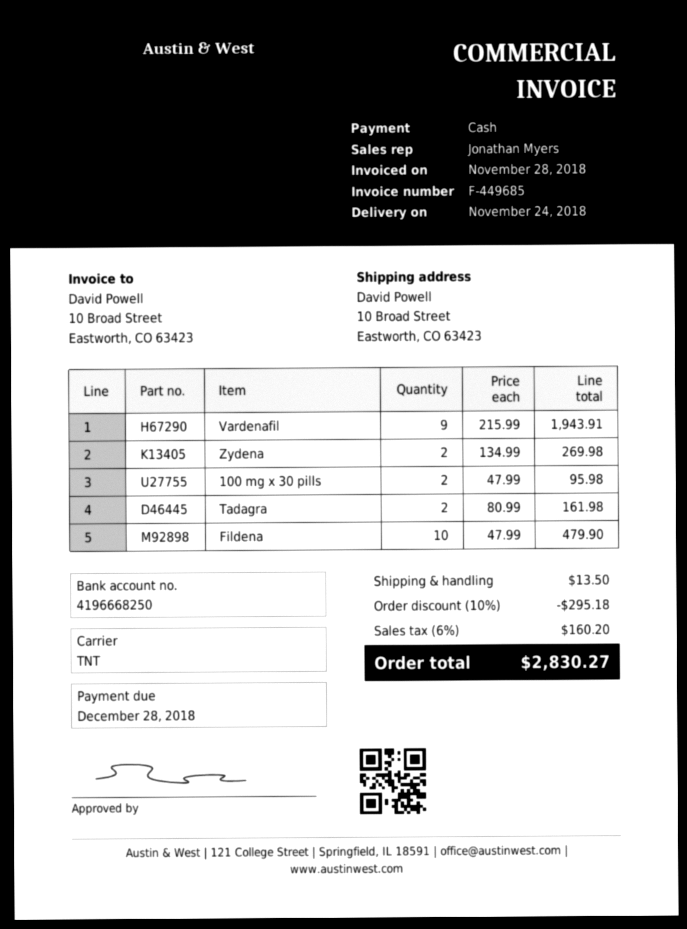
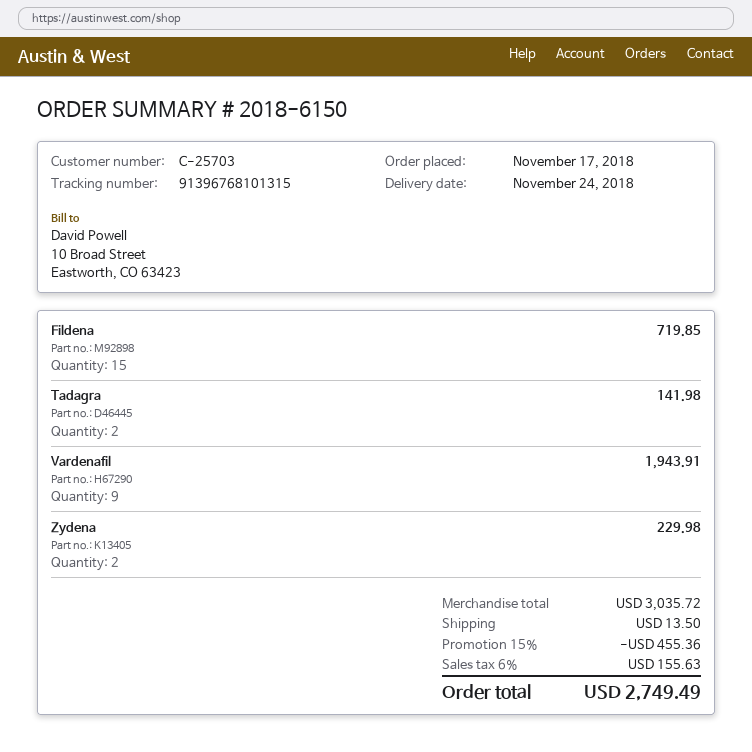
Zydena: 2 for 269.98 -> 2 for 229.98
100 mg x 30 pills: 2 for 95.98 -> none
Tadagra: 2 for 161.98 -> 2 for 141.98
Fildena: 10 for 479.90 -> 15 for 719.85
discount: 10% = 295.18 -> 15% = 455.36
tax: 6% = 160.20 -> 6% = 155.63
total: 2830.27 -> 2749.49

